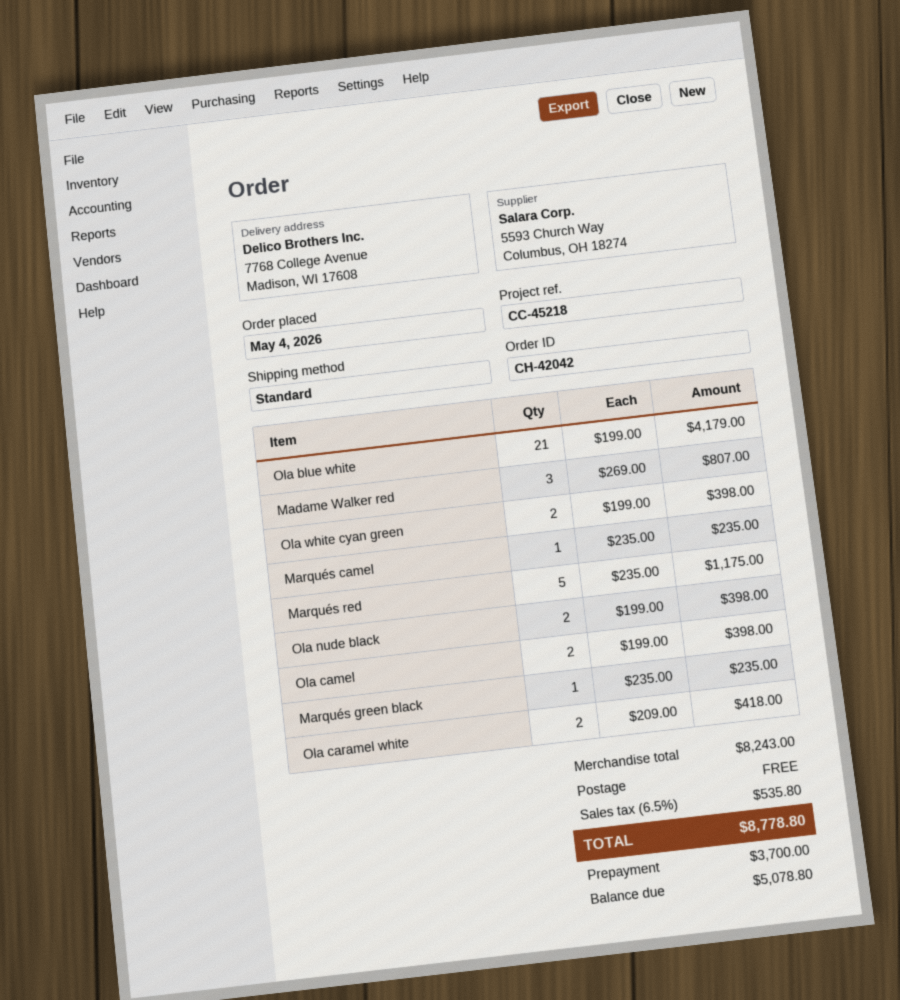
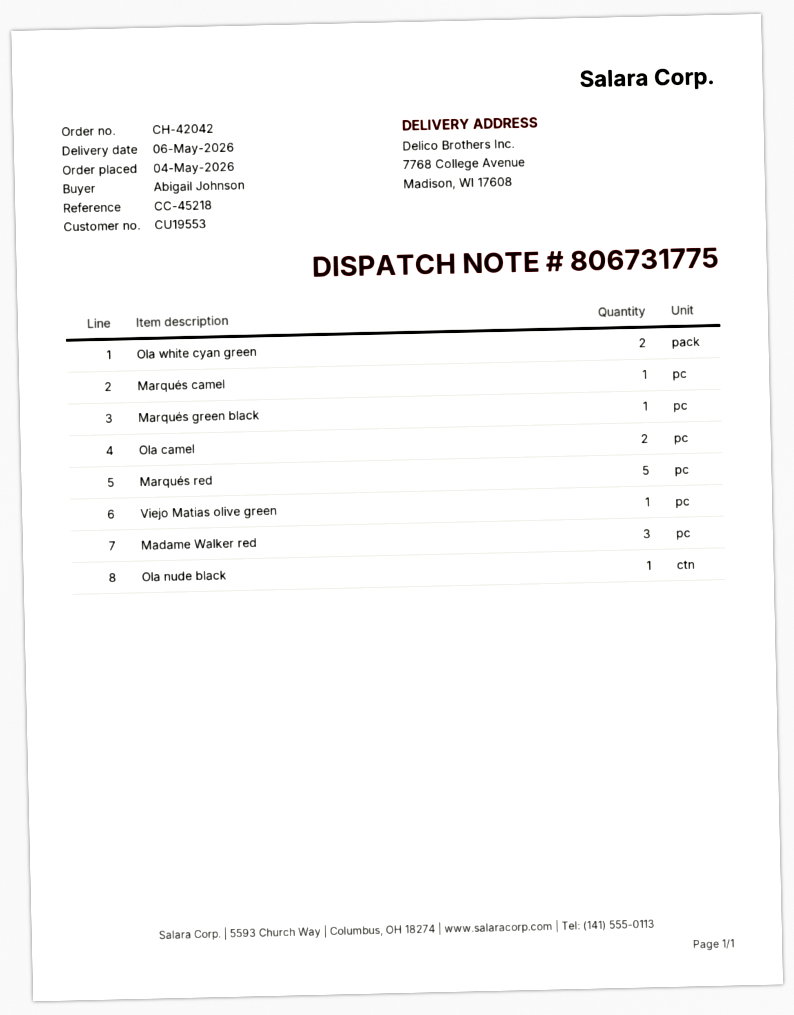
Ola blue white: 21 -> none
Ola nude black: 2 -> 1
Ola caramel white: 2 -> none
Viejo Matias olive green: none -> 1

